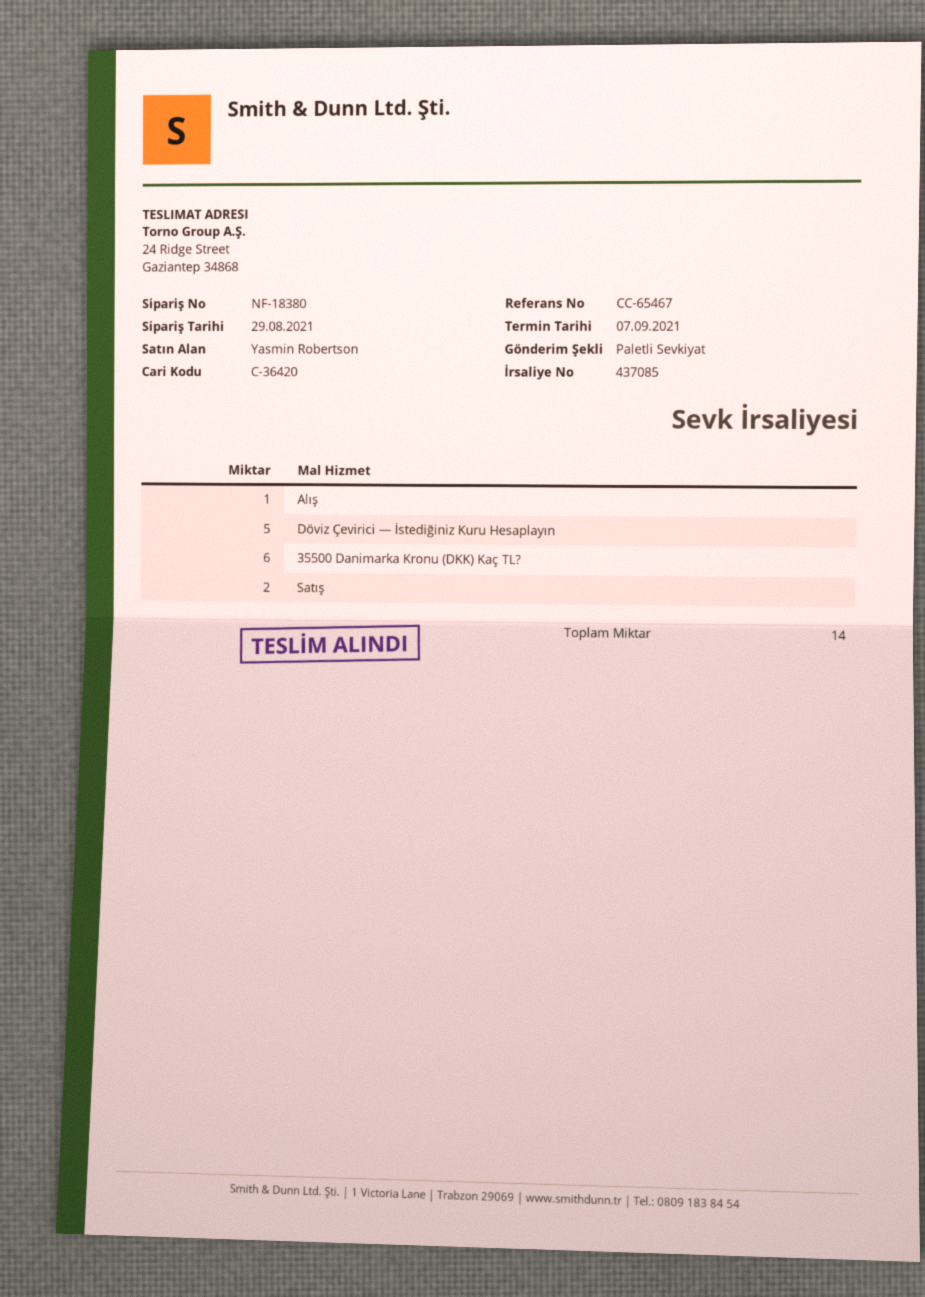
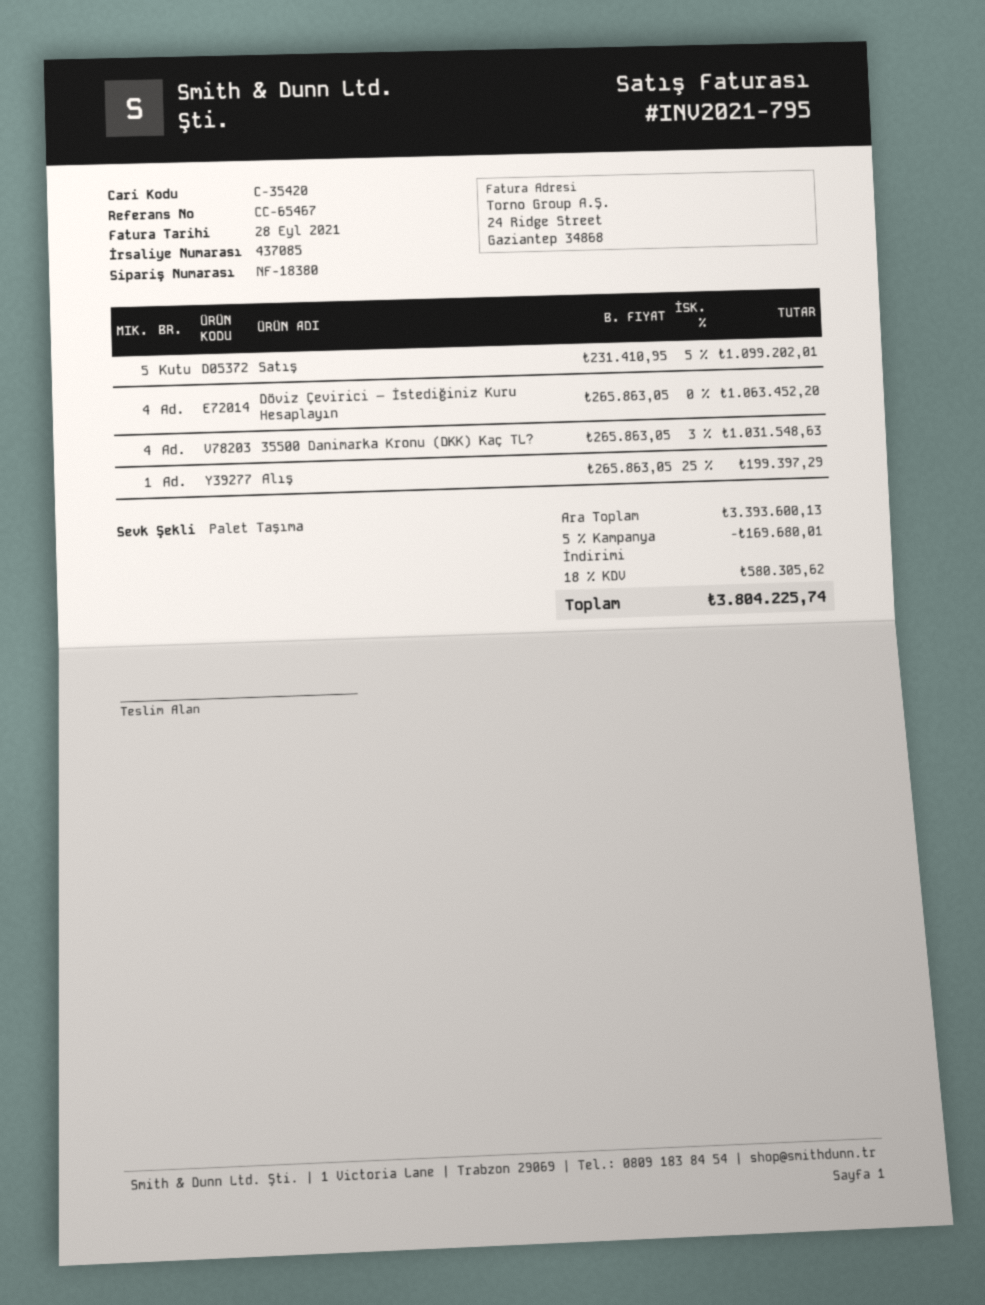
customer number: C-36420 -> C-35420
Döviz Çevirici — İstediğiniz Kuru Hesaplayın: 5 -> 4
35500 Danimarka Kronu (DKK) Kaç TL?: 6 -> 4
Satış: 2 -> 5

